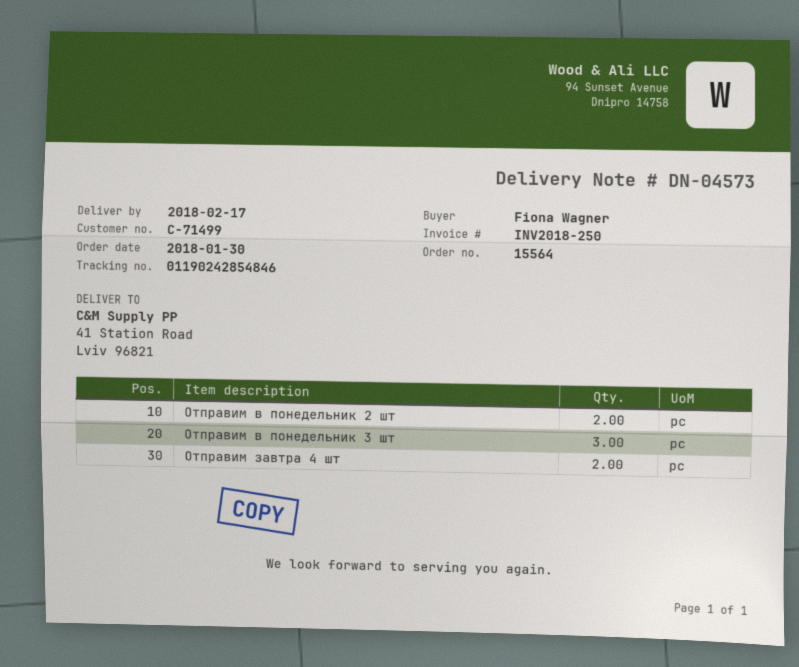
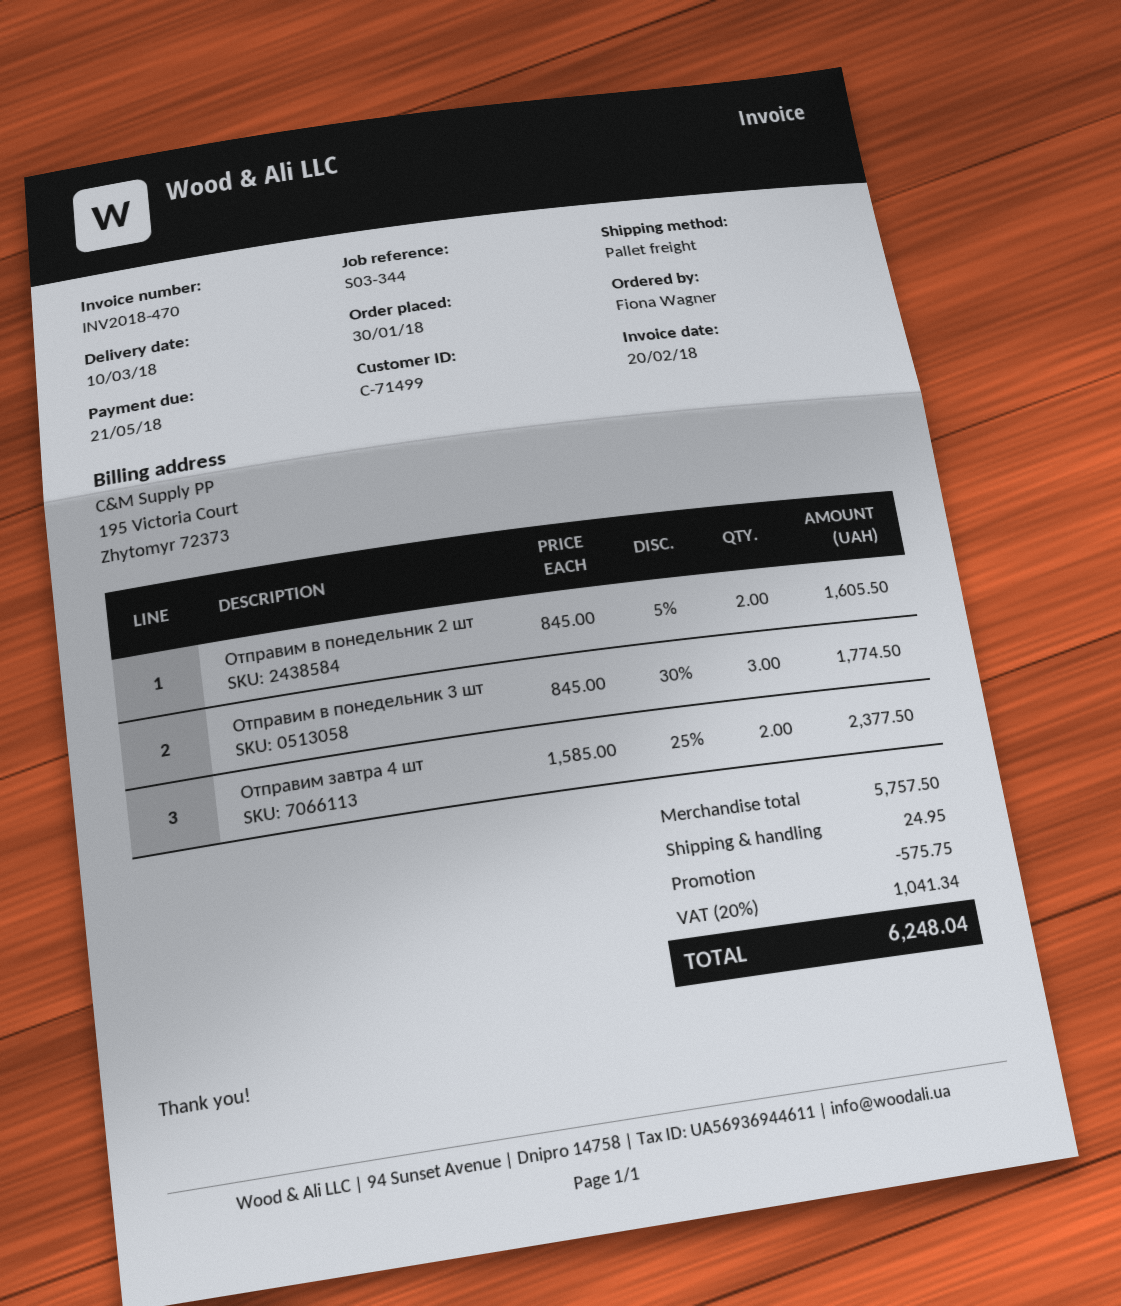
delivery date: 2018-02-17 -> 2018-03-10
invoice number: INV2018-250 -> INV2018-470

